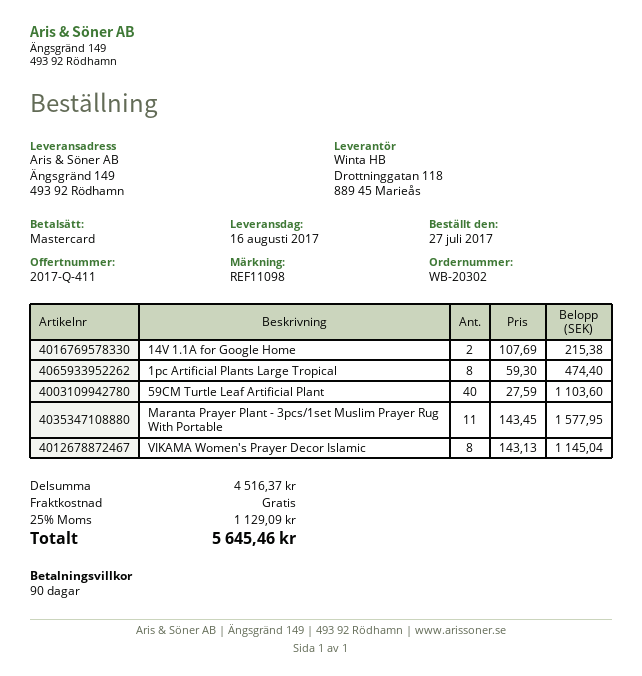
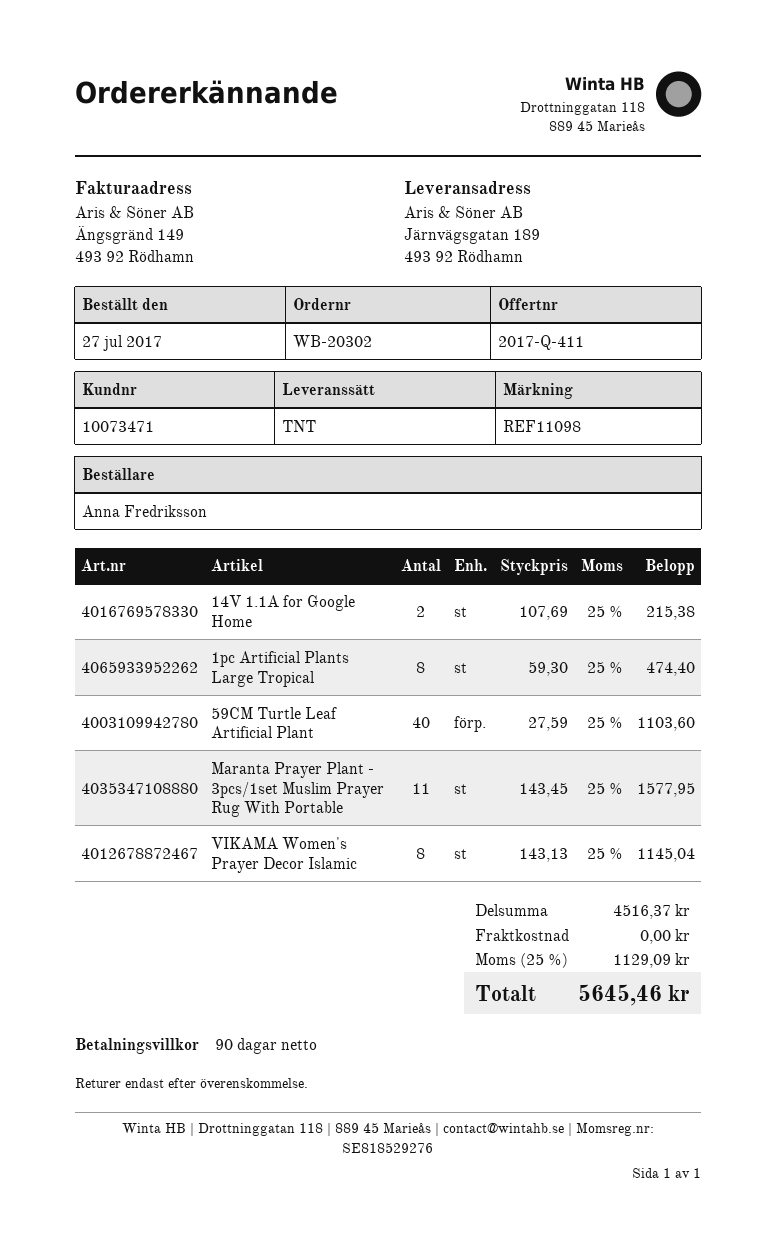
ship to: Ängsgränd 149, 493 92 Rödhamn -> Järnvägsgatan 189, 493 92 Rödhamn

